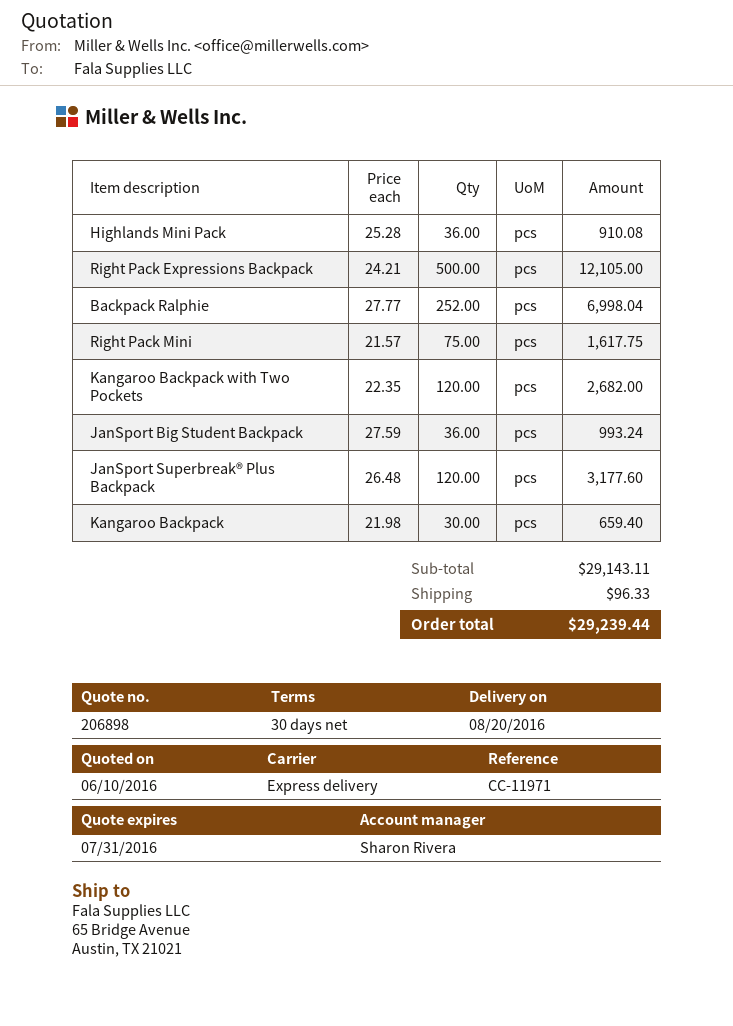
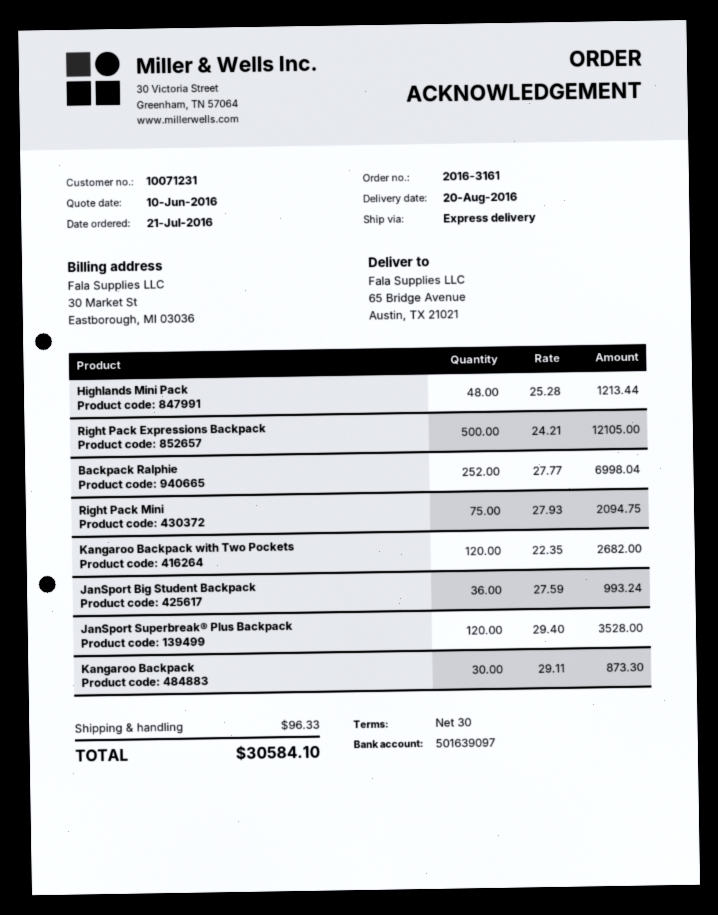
Highlands Mini Pack: 36 x 25.28 = 910.08 -> 48 x 25.28 = 1213.44
Right Pack Mini: 75 x 21.57 = 1617.75 -> 75 x 27.93 = 2094.75
JanSport Superbreak® Plus Backpack: 120 x 26.48 = 3177.60 -> 120 x 29.40 = 3528.00
Kangaroo Backpack: 30 x 21.98 = 659.40 -> 30 x 29.11 = 873.30
total: 29239.44 -> 30584.10

